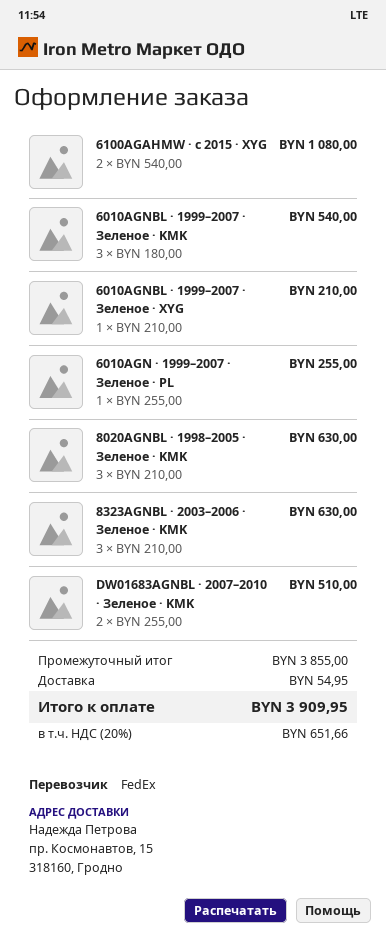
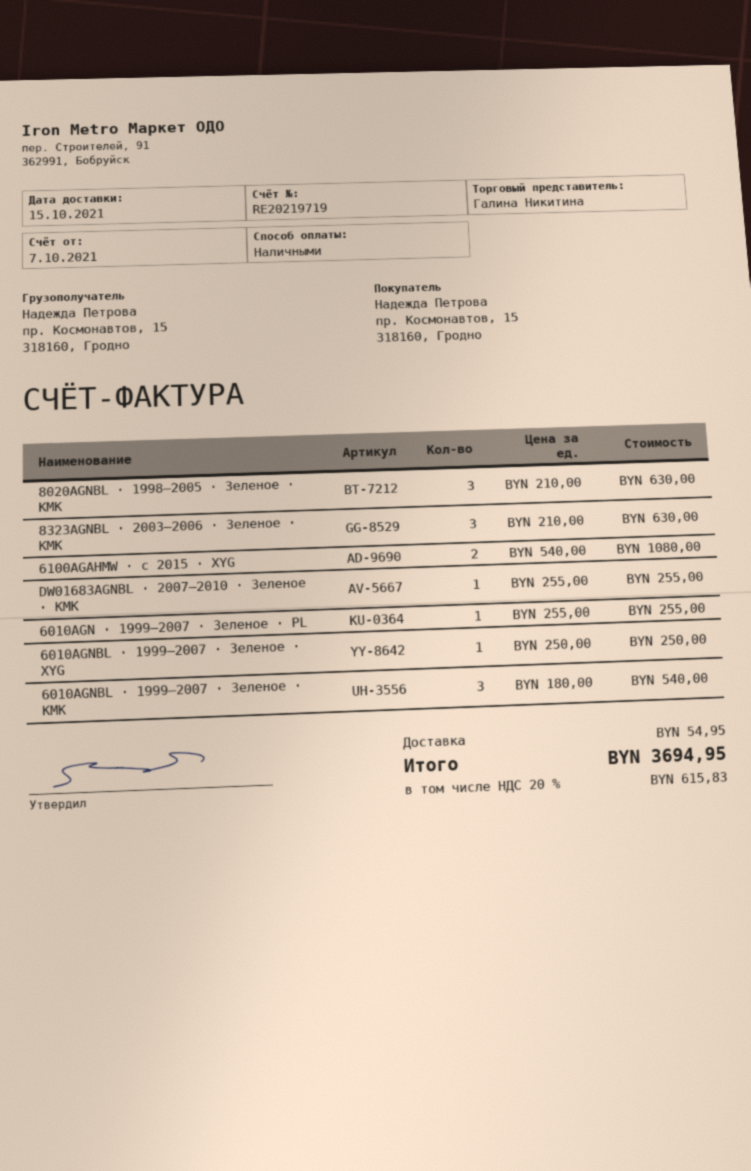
6010AGNBL · 1999–2007 · Зеленое · XYG: 1 x 210.00 = 210.00 -> 1 x 250.00 = 250.00
DW01683AGNBL · 2007–2010 · Зеленое · KMK: 2 x 255.00 = 510.00 -> 1 x 255.00 = 255.00
tax: 20% = 651.66 -> 20% = 615.83
total: 3909.95 -> 3694.95

